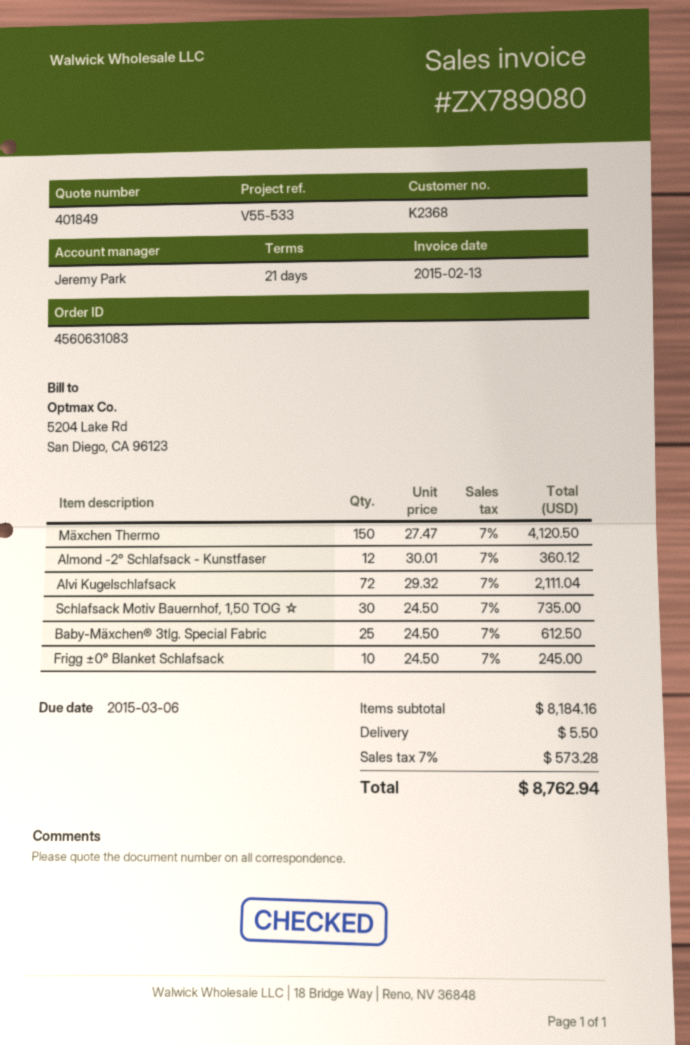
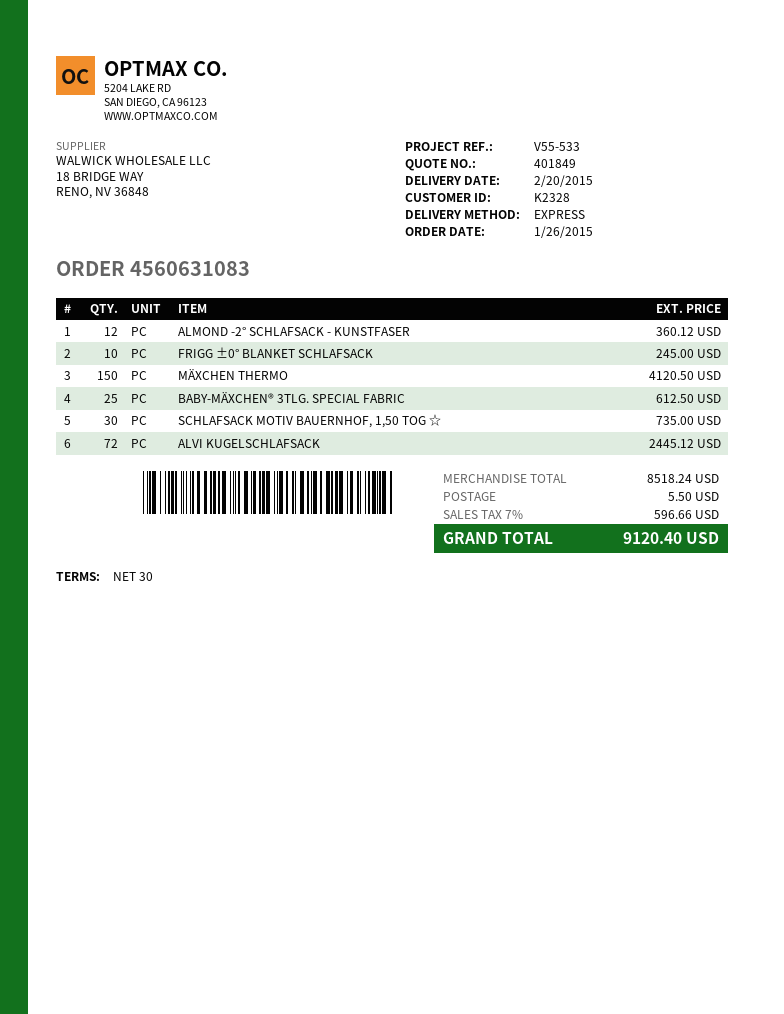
payment terms: 21 days -> 30 days
customer number: K2368 -> K2328
Alvi Kugelschlafsack: 72 for 2111.04 -> 72 for 2445.12
subtotal: 8184.16 -> 8518.24
tax: 7% = 573.28 -> 7% = 596.66
total: 8762.94 -> 9120.40

